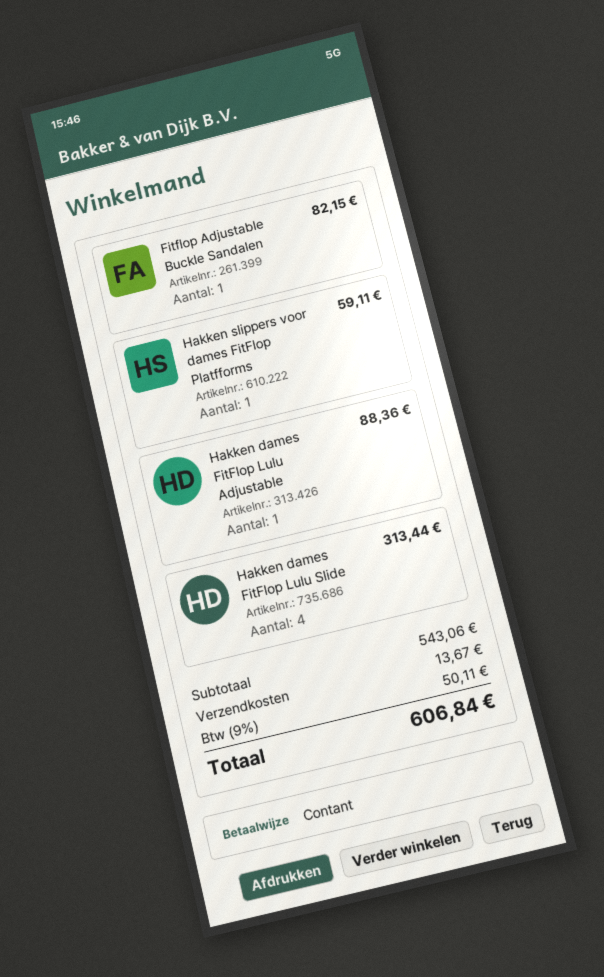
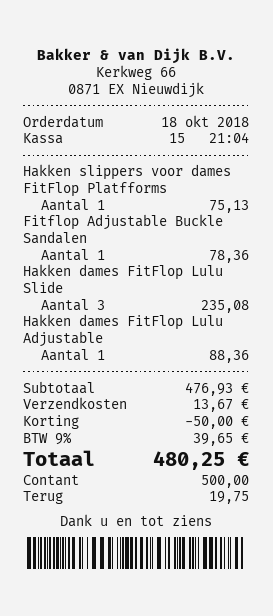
Fitflop Adjustable Buckle Sandalen: 1 for 82.15 -> 1 for 78.36
Hakken slippers voor dames FitFlop Platfforms: 1 for 59.11 -> 1 for 75.13
Hakken dames FitFlop Lulu Slide: 4 for 313.44 -> 3 for 235.08
subtotal: 543.06 -> 476.93
discount: none -> 50.00
tax: 9% = 50.11 -> 9% = 39.65
total: 606.84 -> 480.25

